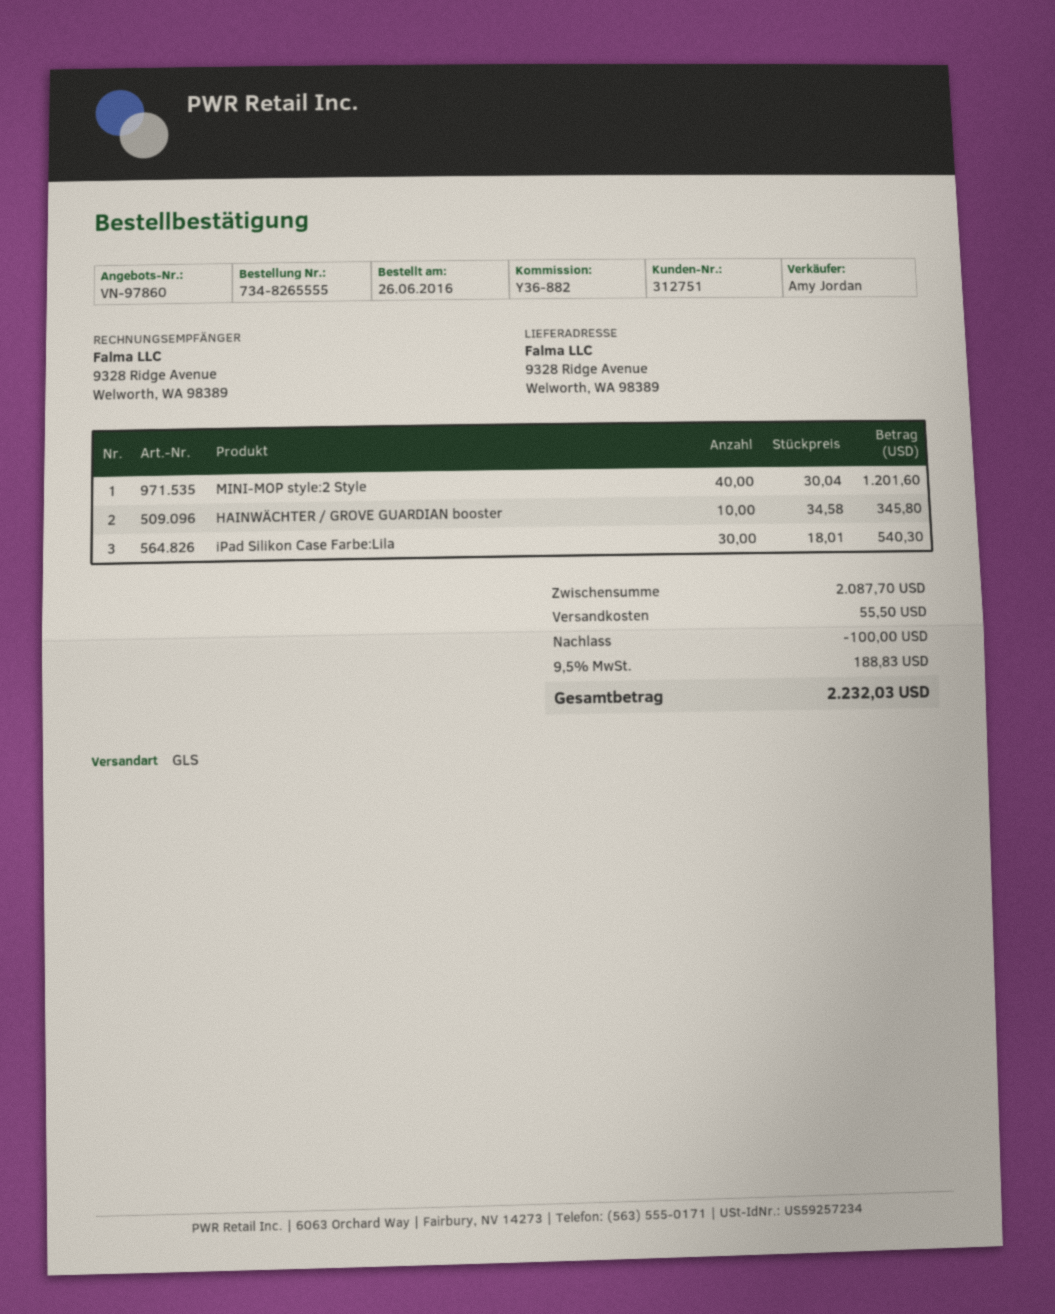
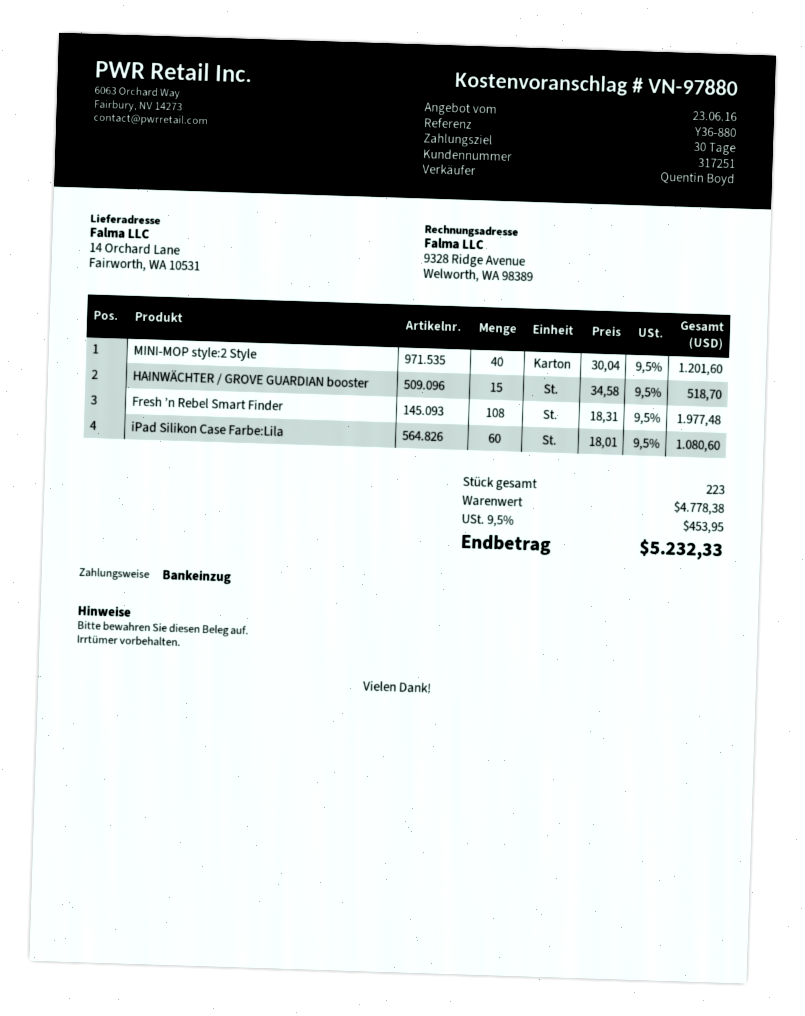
quote number: VN-97860 -> VN-97880
customer number: 312751 -> 317251
reference: Y36-882 -> Y36-880
sales rep: Amy Jordan -> Quentin Boyd
ship to: 9328 Ridge Avenue, Welworth, WA 98389 -> 14 Orchard Lane, Fairworth, WA 10531
HAINWÄCHTER / GROVE GUARDIAN booster: 10 x 34.58 = 345.80 -> 15 x 34.58 = 518.70
iPad Silikon Case Farbe:Lila: 30 x 18.01 = 540.30 -> 60 x 18.01 = 1080.60
Fresh ’n Rebel Smart Finder: none -> 108 x 18.31 = 1977.48
subtotal: 2087.70 -> 4778.38
discount: 100.00 -> none
shipping: 55.50 -> none
tax: 9.5% = 188.83 -> 9.5% = 453.95
total: 2232.03 -> 5232.33

